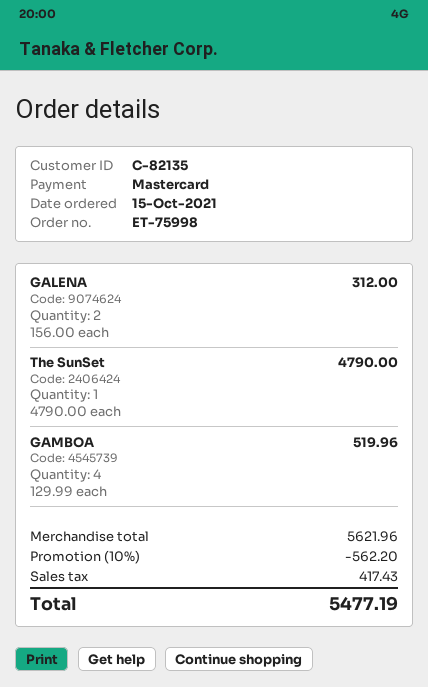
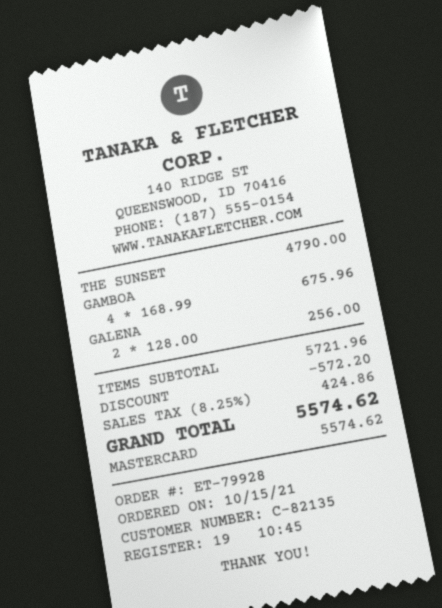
order number: ET-75998 -> ET-79928
GALENA: 2 x 156.00 = 312.00 -> 2 x 128.00 = 256.00
GAMBOA: 4 x 129.99 = 519.96 -> 4 x 168.99 = 675.96
subtotal: 5621.96 -> 5721.96
discount: 562.20 -> 572.20
tax: 417.43 -> 424.86
total: 5477.19 -> 5574.62

